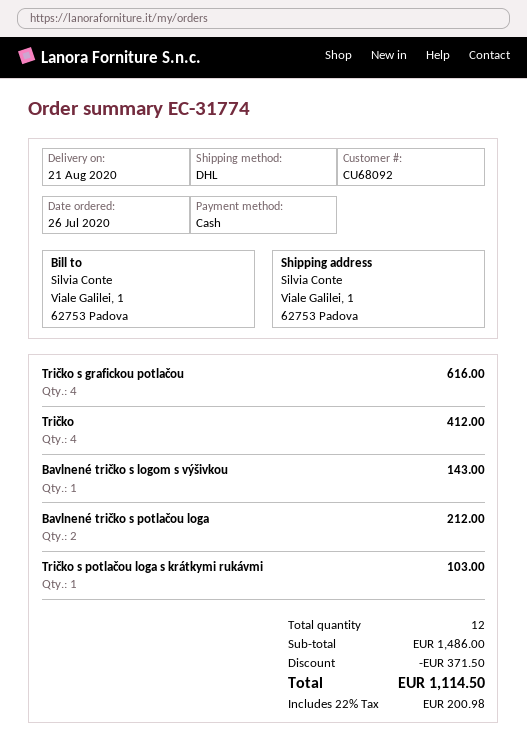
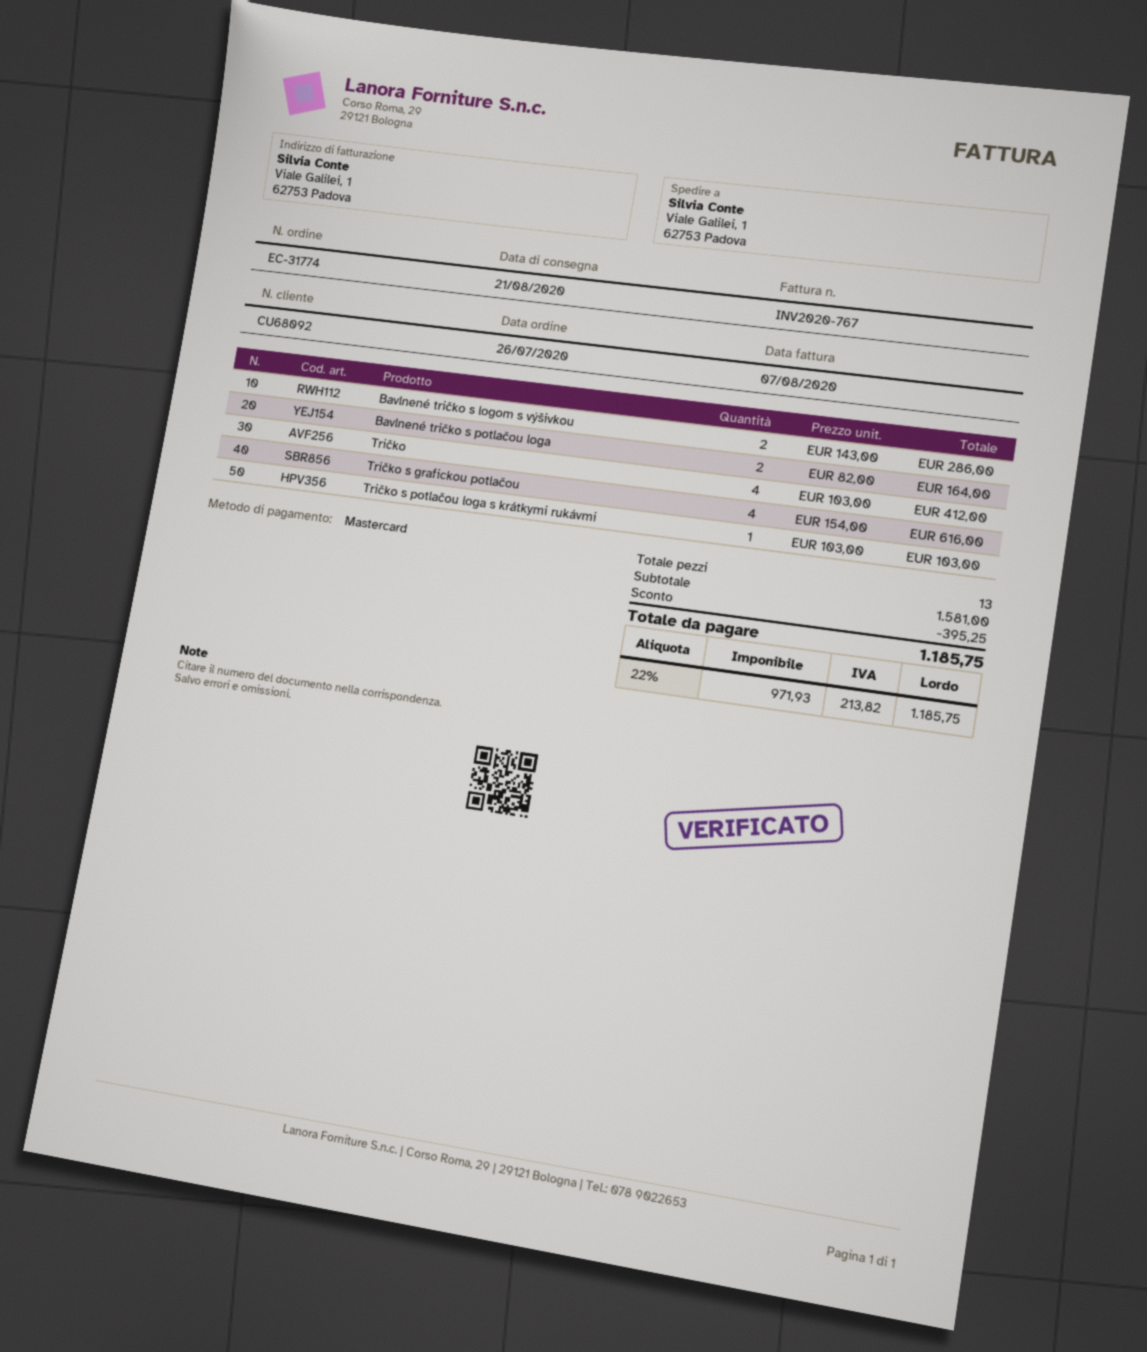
payment method: cash -> Mastercard
Bavlnené tričko s logom s výšivkou: 1 for 143.00 -> 2 for 286.00
Bavlnené tričko s potlačou loga: 2 for 212.00 -> 2 for 164.00
total quantity: 12 -> 13
subtotal: 1486.00 -> 1581.00
discount: 371.50 -> 395.25
tax: 22% = 200.98 -> 22% = 213.82
total: 1114.50 -> 1185.75

